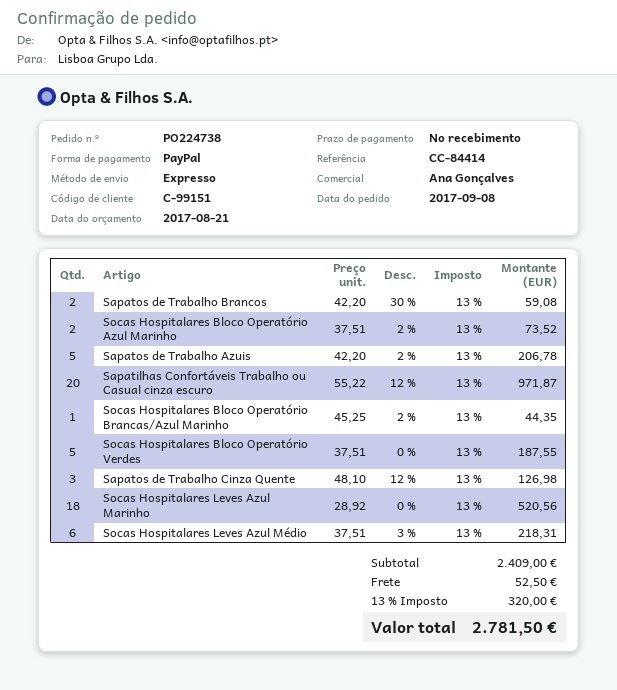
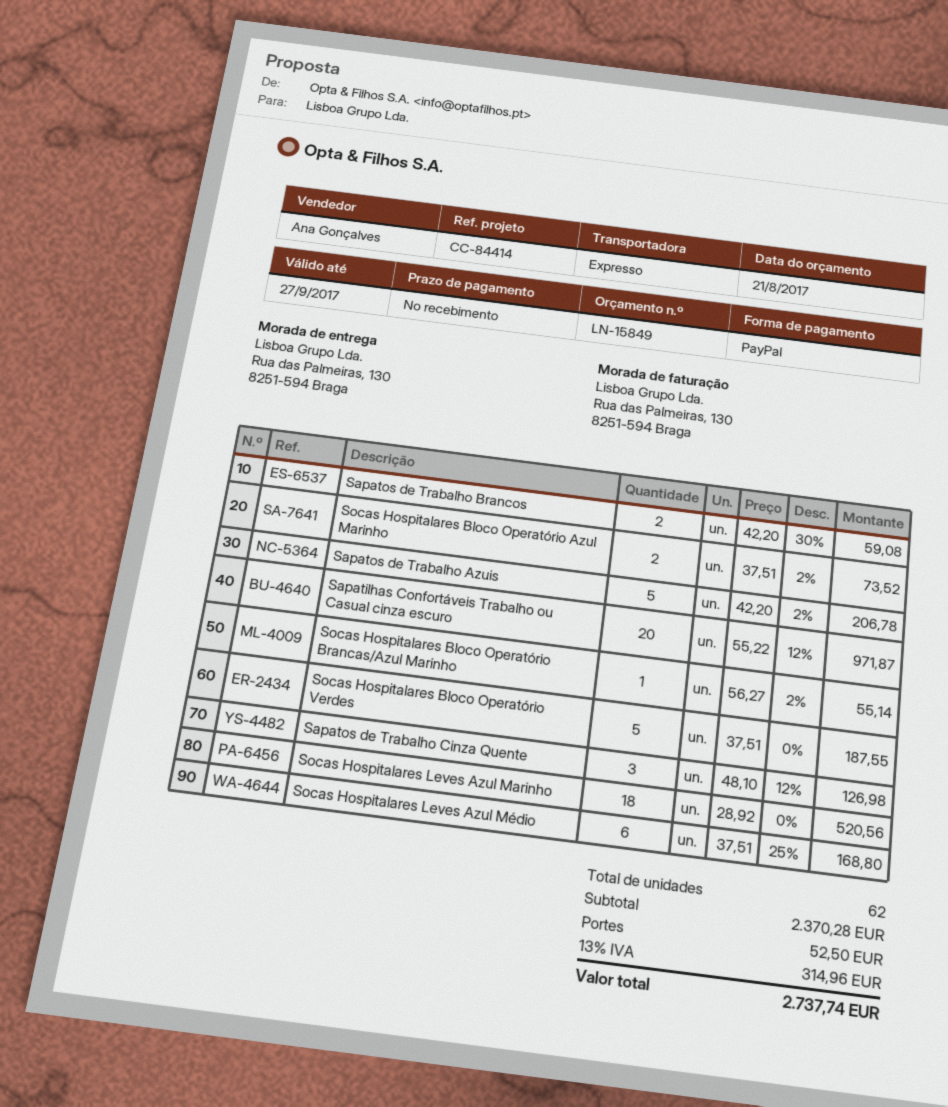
Socas Hospitalares Bloco Operatório Brancas/Azul Marinho: 1 x 45.25 - 2% = 44.35 -> 1 x 56.27 - 2% = 55.14
Socas Hospitalares Leves Azul Médio: 6 x 37.51 - 3% = 218.31 -> 6 x 37.51 - 25% = 168.80
subtotal: 2409.00 -> 2370.28
tax: 13% = 320.00 -> 13% = 314.96
total: 2781.50 -> 2737.74

